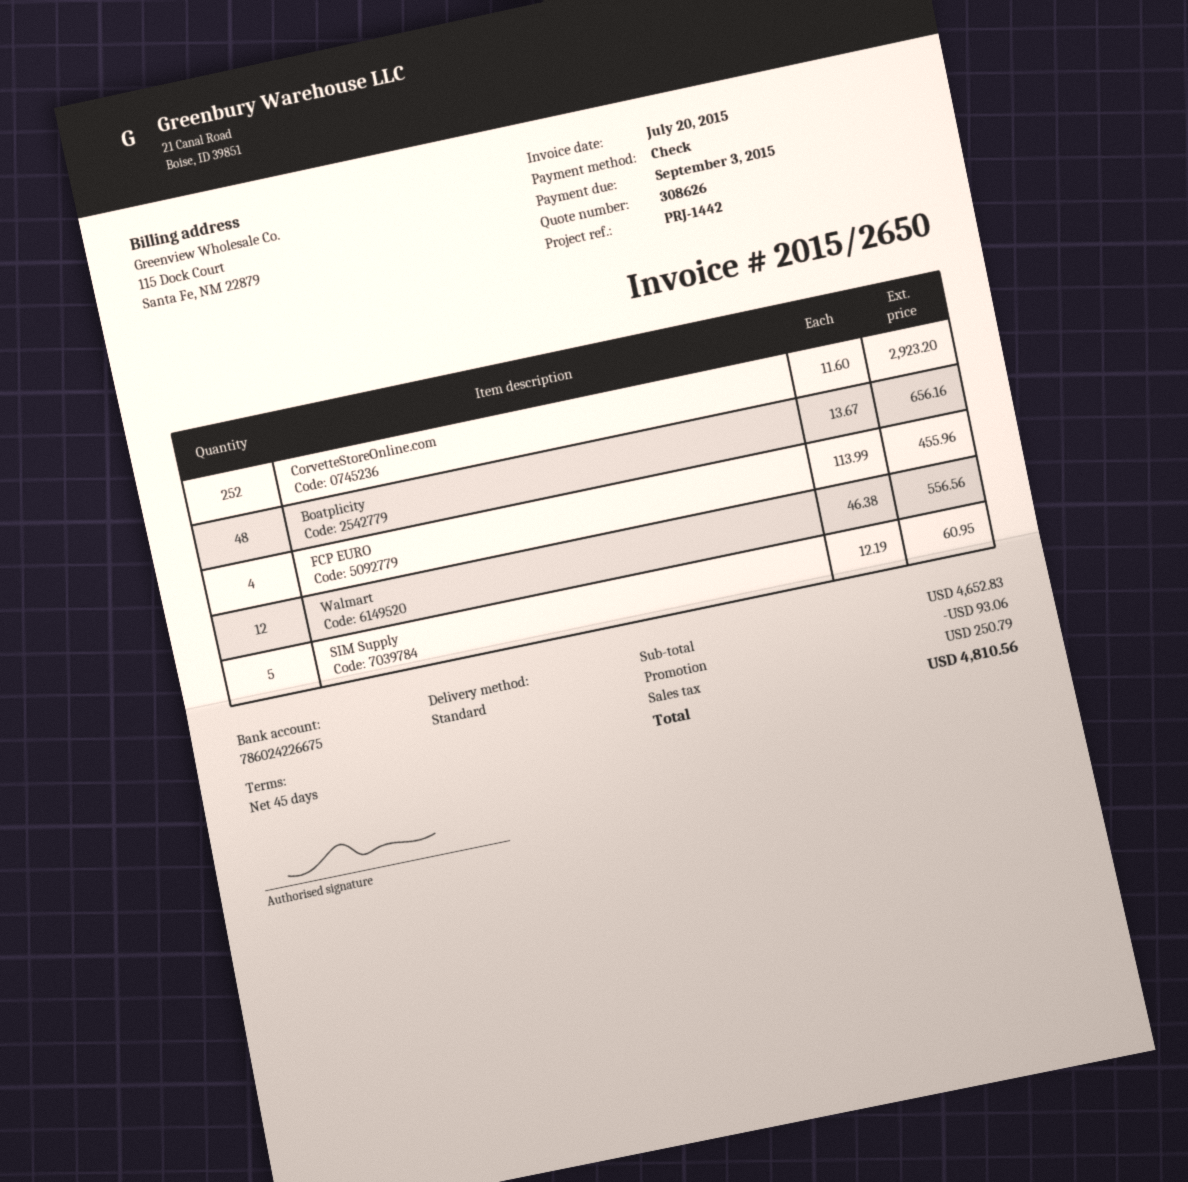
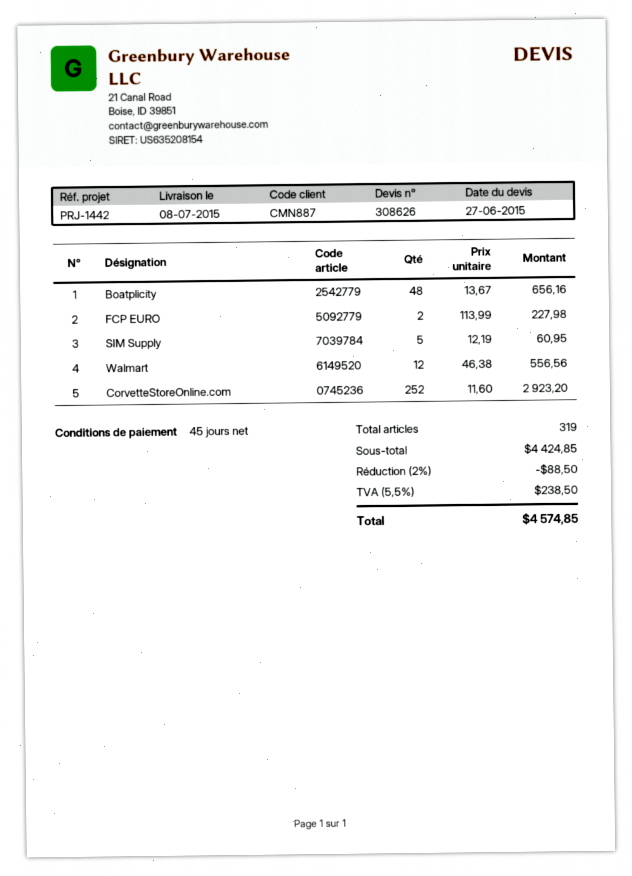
FCP EURO: 4 x 113.99 = 455.96 -> 2 x 113.99 = 227.98
subtotal: 4652.83 -> 4424.85
discount: 93.06 -> 88.50
tax: 250.79 -> 238.50
total: 4810.56 -> 4574.85

